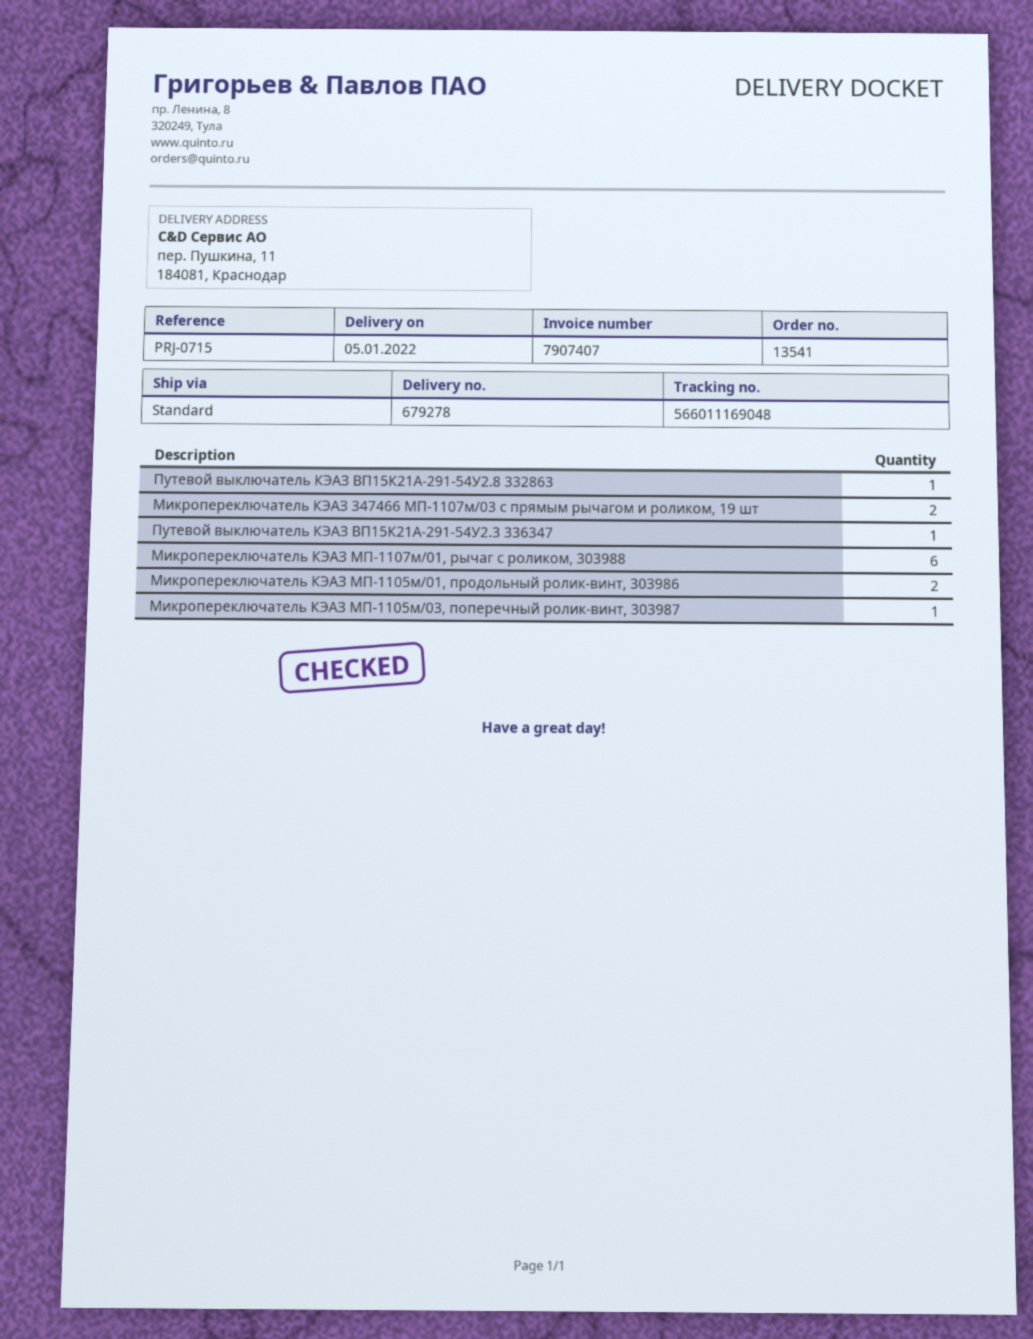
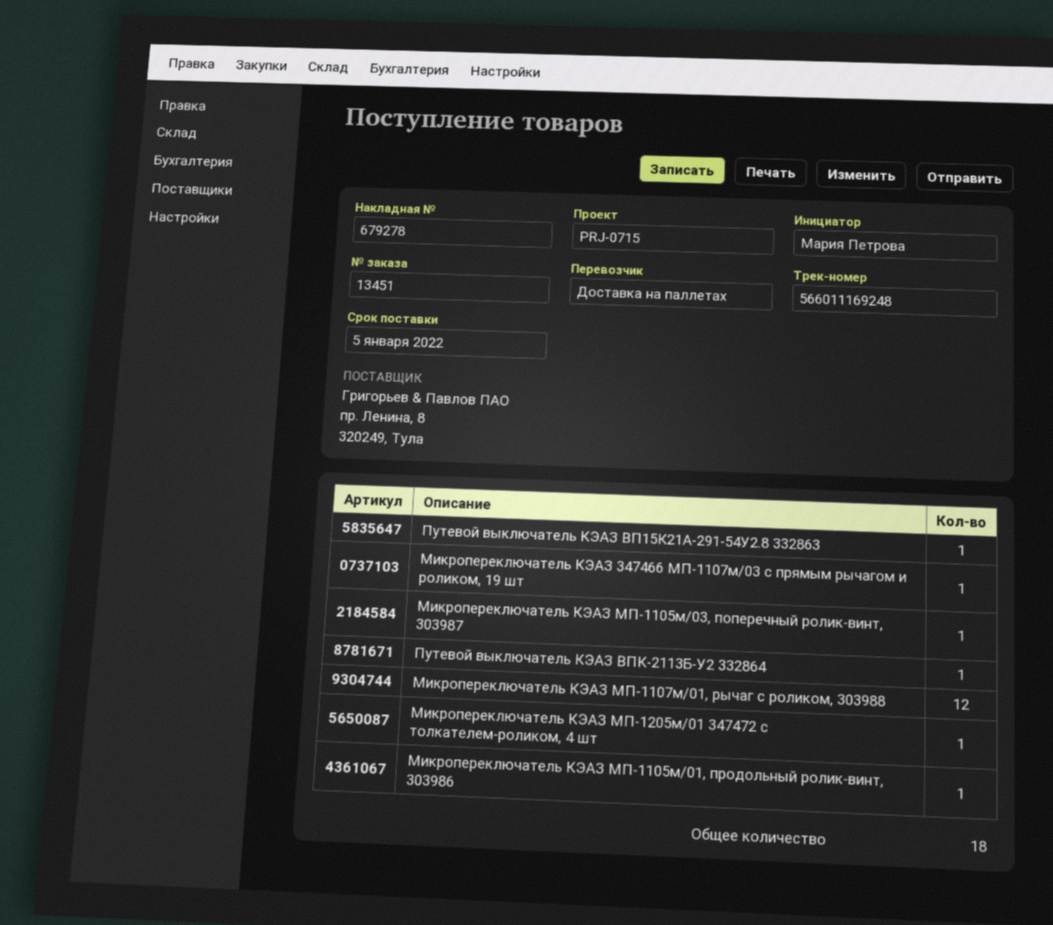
order number: 13541 -> 13451
shipping method: standard -> pallet freight
tracking number: 566011169048 -> 566011169248
Микропереключатель КЭАЗ 347466 МП-1107м/03 с прямым рычагом и роликом, 19 шт: 2 -> 1
Путевой выключатель КЭАЗ ВП15К21А-291-54У2.3 336347: 1 -> none
Микропереключатель КЭАЗ МП-1107м/01, рычаг с роликом, 303988: 6 -> 12
Микропереключатель КЭАЗ МП-1105м/01, продольный ролик-винт, 303986: 2 -> 1
Путевой выключатель КЭАЗ ВПК-2113Б-У2 332864: none -> 1
Микропереключатель КЭАЗ МП-1205м/01 347472 с толкателем-роликом, 4 шт: none -> 1

